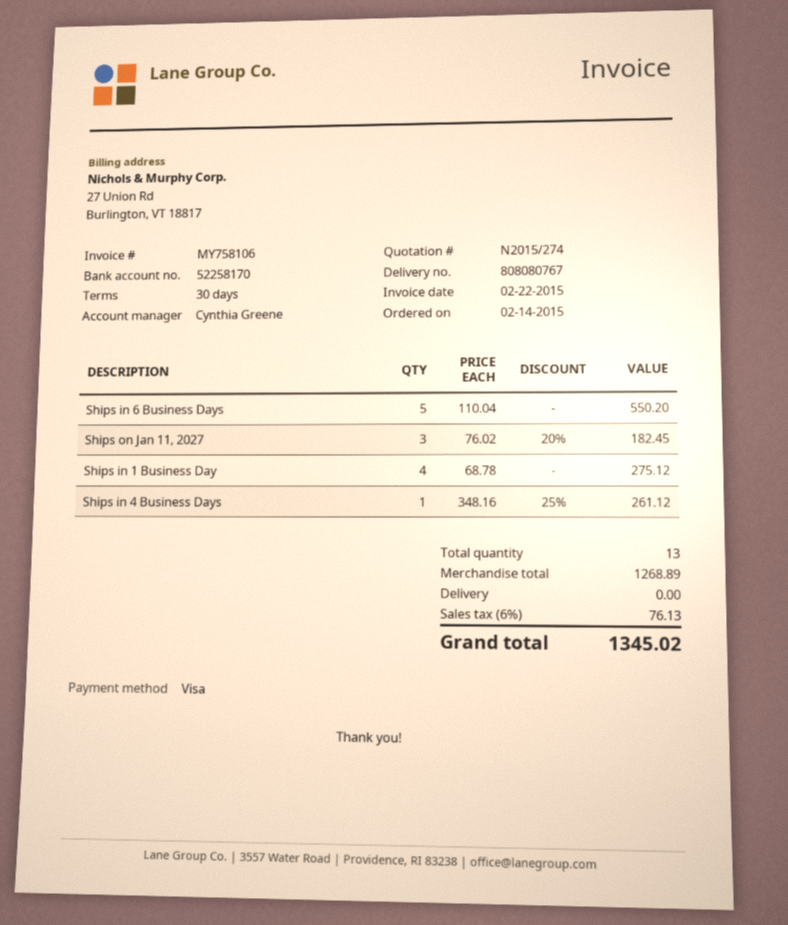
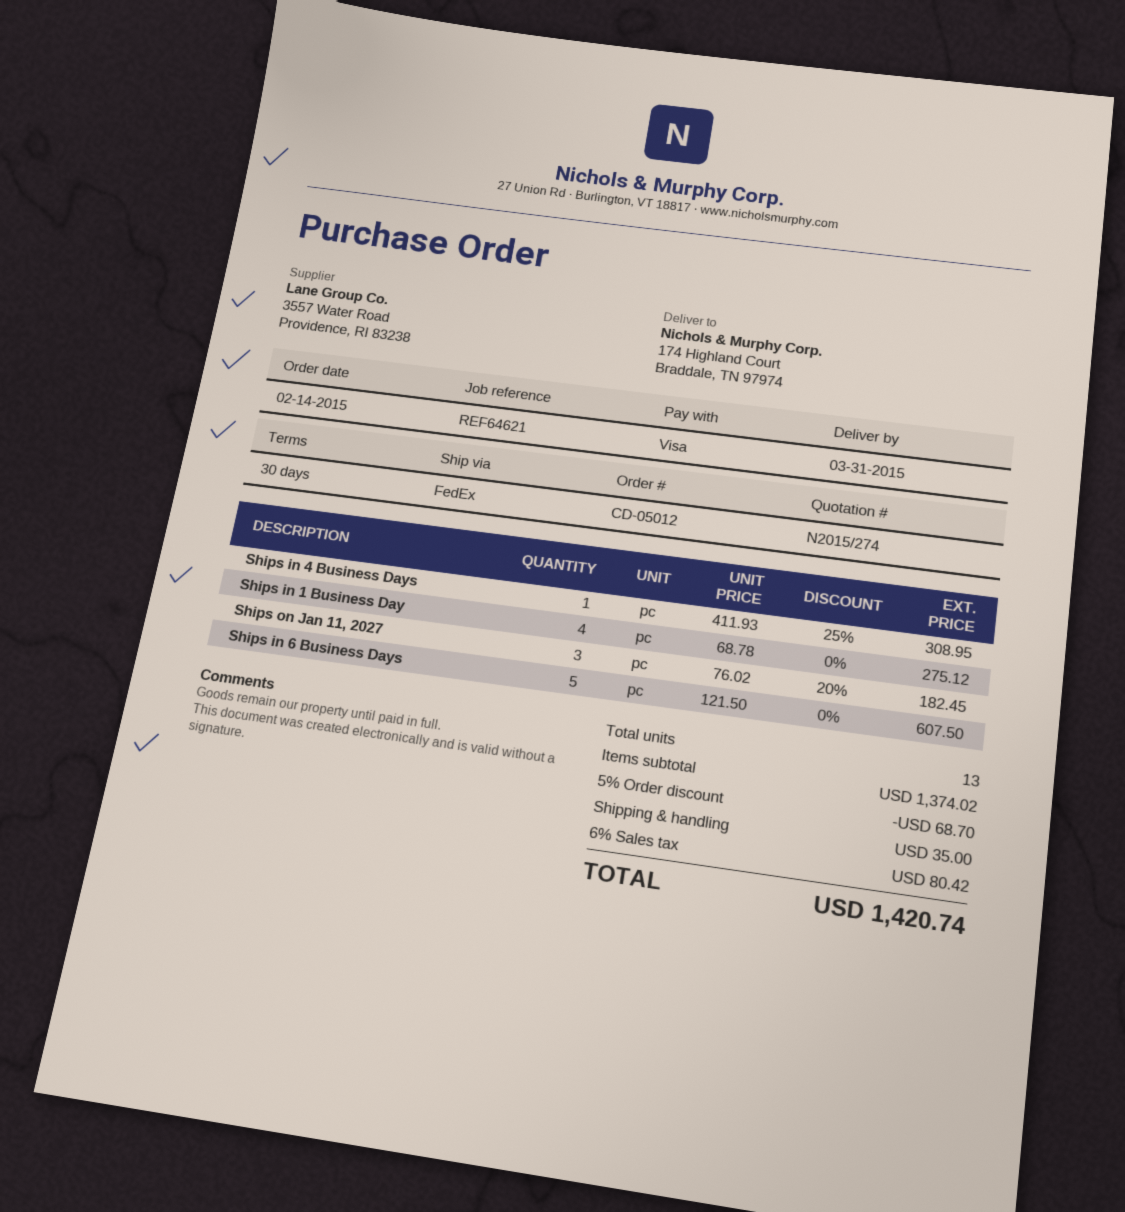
Ships in 6 Business Days: 5 x 110.04 = 550.20 -> 5 x 121.50 = 607.50
Ships in 4 Business Days: 1 x 348.16 - 25% = 261.12 -> 1 x 411.93 - 25% = 308.95
subtotal: 1268.89 -> 1374.02
discount: none -> 5% = 68.70
shipping: 0.00 -> 35.00
tax: 6% = 76.13 -> 6% = 80.42
total: 1345.02 -> 1420.74

